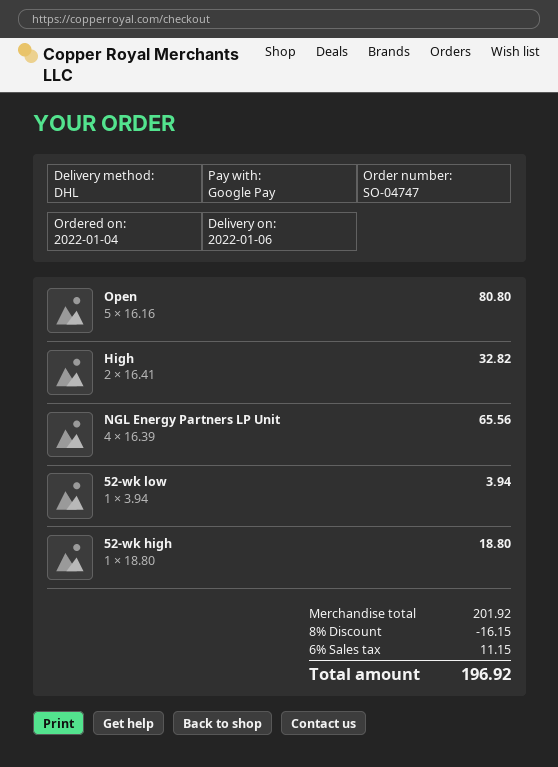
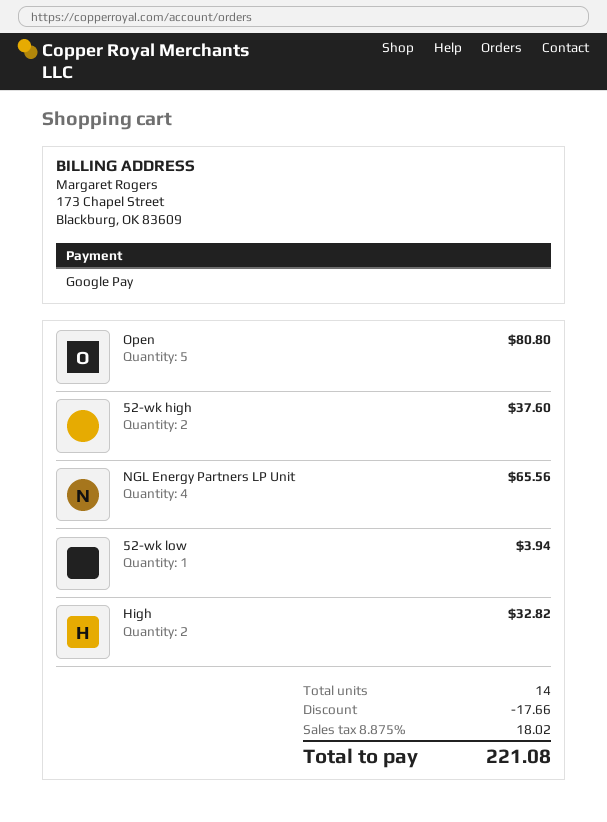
52-wk high: 1 for 18.80 -> 2 for 37.60
discount: 16.15 -> 17.66
tax: 6% = 11.15 -> 8.875% = 18.02
total: 196.92 -> 221.08

